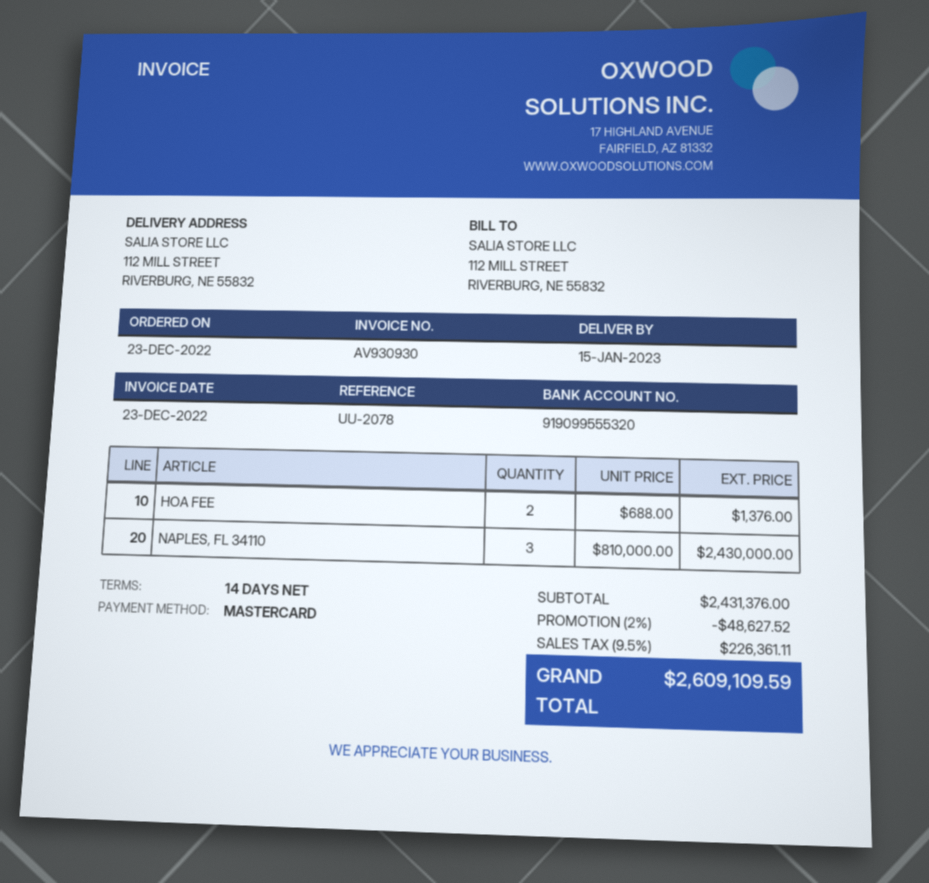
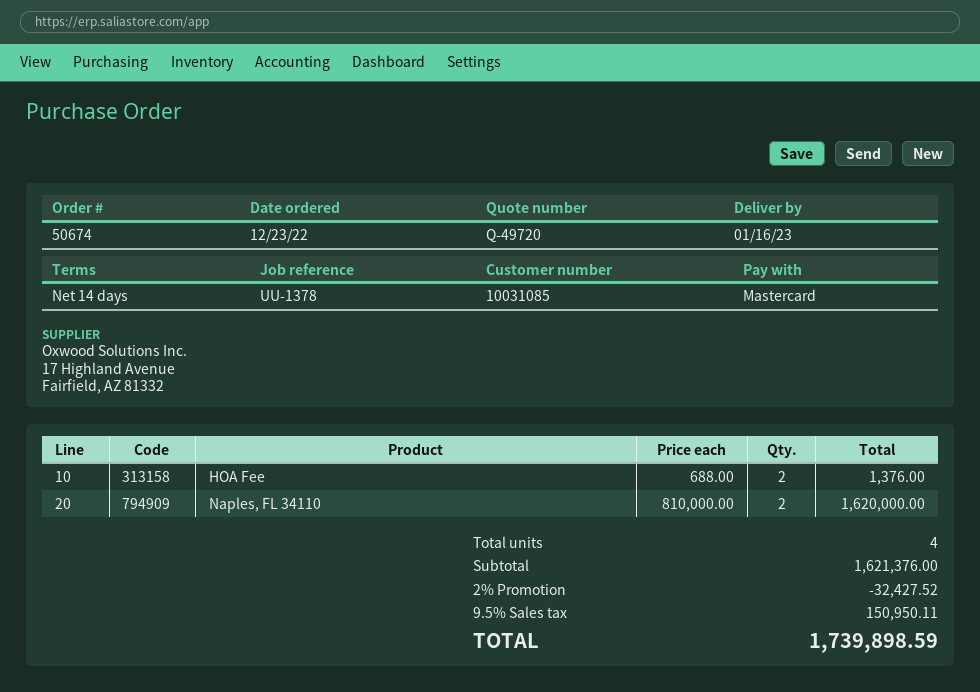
delivery date: 2023-01-15 -> 2023-01-16
reference: UU-2078 -> UU-1378
NAPLES, FL 34110: 3 x 810000.00 = 2430000.00 -> 2 x 810000.00 = 1620000.00
subtotal: 2431376.00 -> 1621376.00
discount: 2% = 48627.52 -> 2% = 32427.52
tax: 9.5% = 226361.11 -> 9.5% = 150950.11
total: 2609109.59 -> 1739898.59

